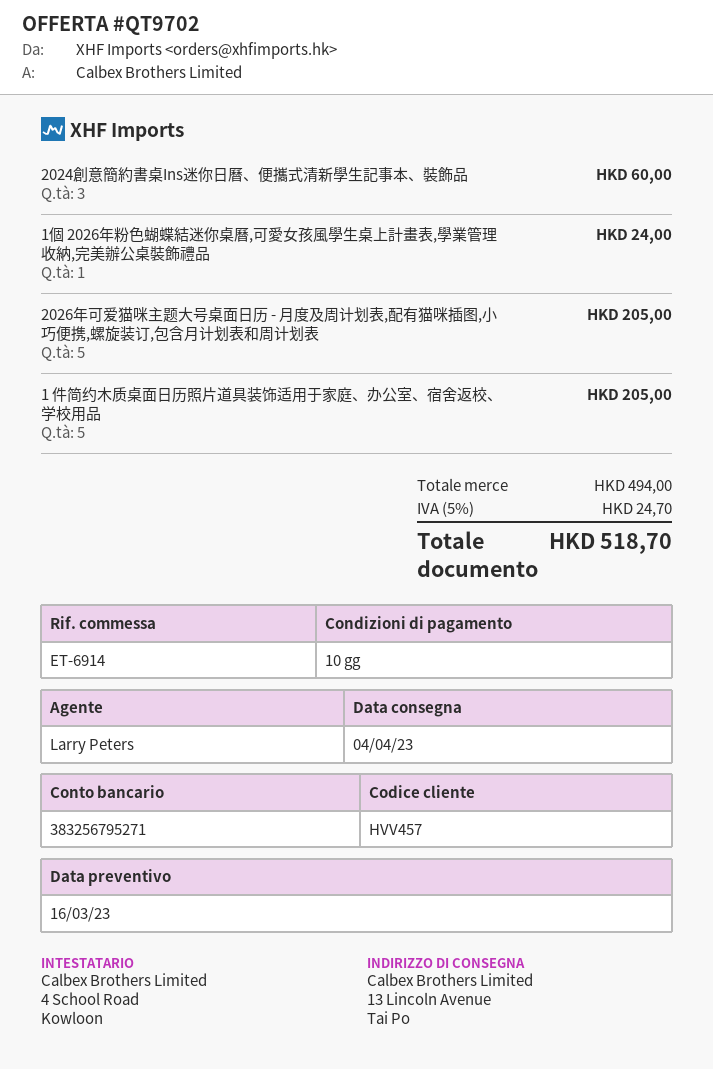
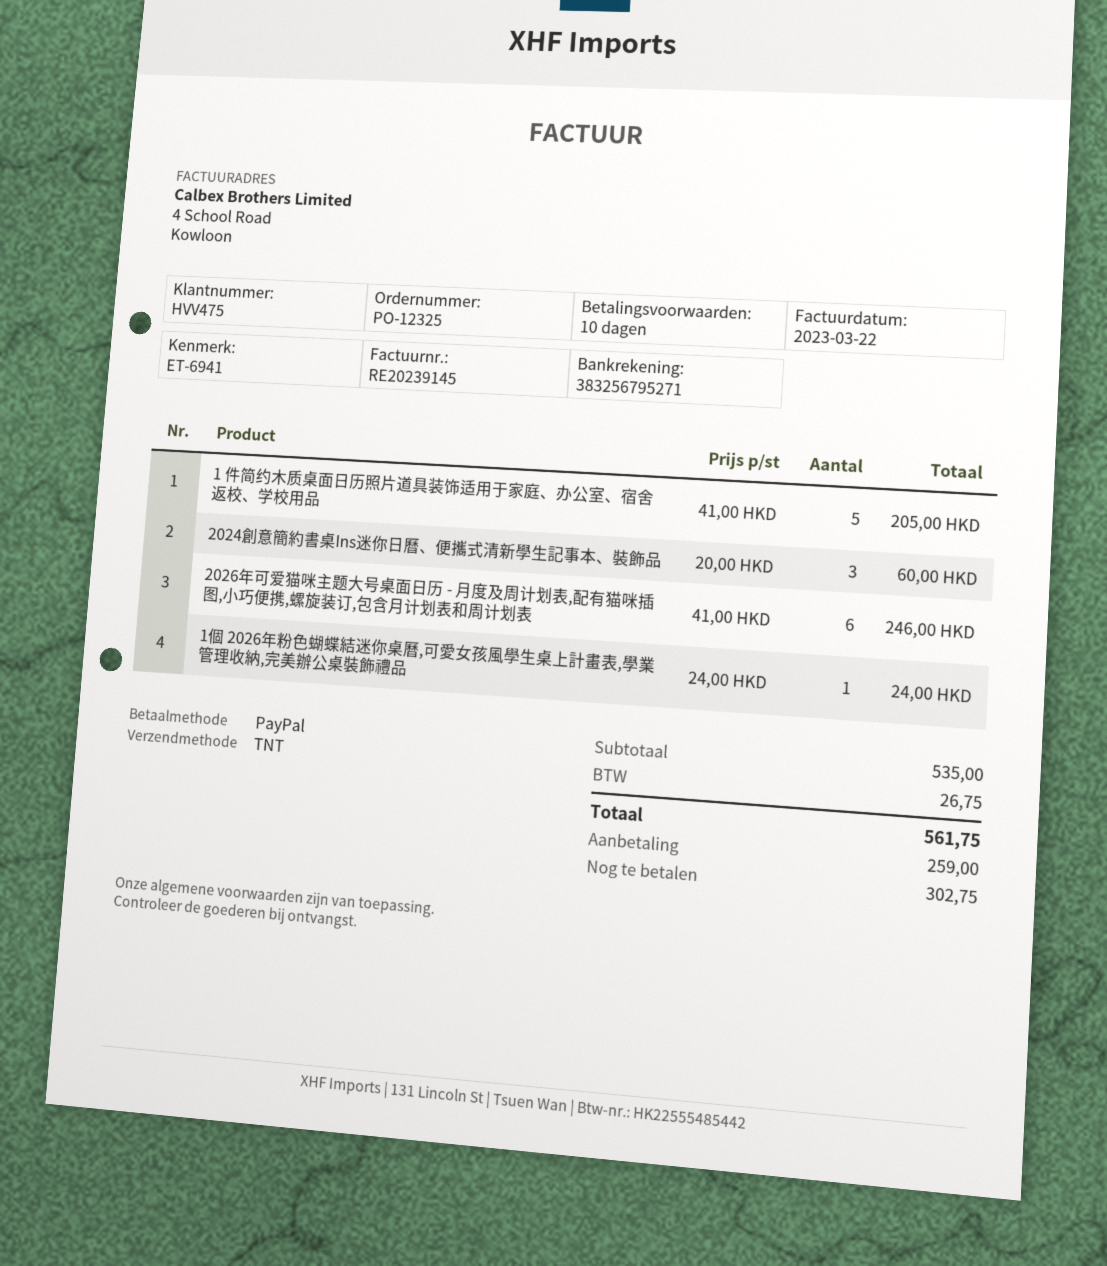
customer number: HVV457 -> HVV475
reference: ET-6914 -> ET-6941
2026年可爱猫咪主题大号桌面日历 - 月度及周计划表,配有猫咪插图,小巧便携,螺旋装订,包含月计划表和周计划表: 5 for 205.00 -> 6 for 246.00
subtotal: 494.00 -> 535.00
tax: 24.70 -> 26.75
total: 518.70 -> 561.75

